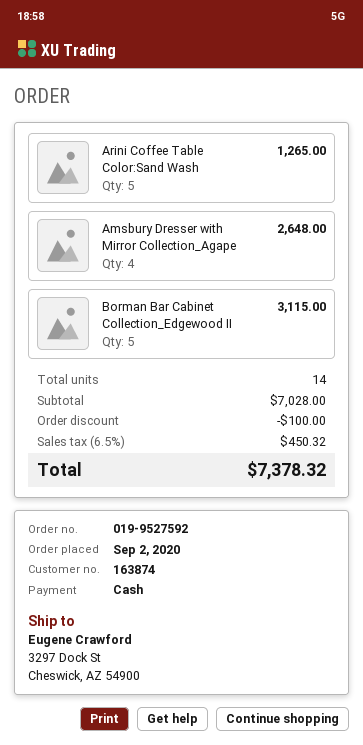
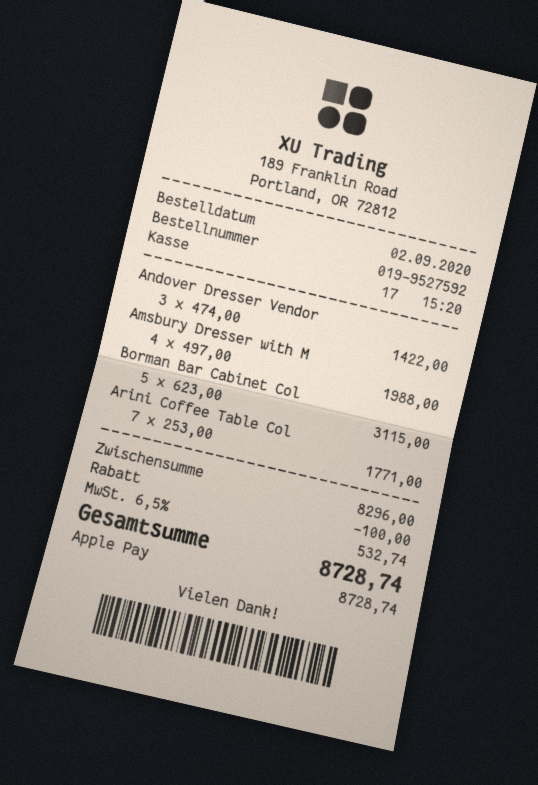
payment method: cash -> Apple Pay
Arini Coffee Table Color:Sand Wash: 5 for 1265.00 -> 7 for 1771.00
Amsbury Dresser with Mirror Collection_Agape: 4 for 2648.00 -> 4 for 1988.00
Andover Dresser Vendor: none -> 3 for 1422.00
subtotal: 7028.00 -> 8296.00
tax: 6.5% = 450.32 -> 6.5% = 532.74
total: 7378.32 -> 8728.74

